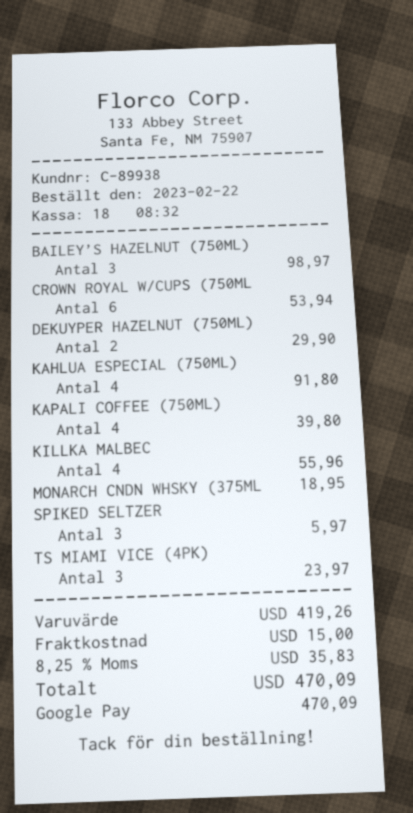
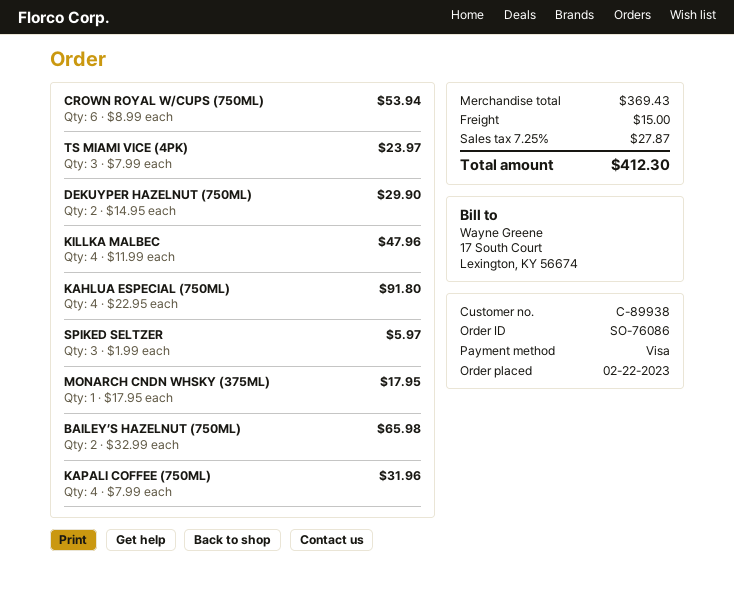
payment method: Google Pay -> Visa
BAILEY’S HAZELNUT (750ML): 3 for 98.97 -> 2 for 65.98
KAPALI COFFEE (750ML): 4 for 39.80 -> 4 for 31.96
KILLKA MALBEC: 4 for 55.96 -> 4 for 47.96
MONARCH CNDN WHSKY (375ML: 1 for 18.95 -> 1 for 17.95
subtotal: 419.26 -> 369.43
tax: 8.25% = 35.83 -> 7.25% = 27.87
total: 470.09 -> 412.30

